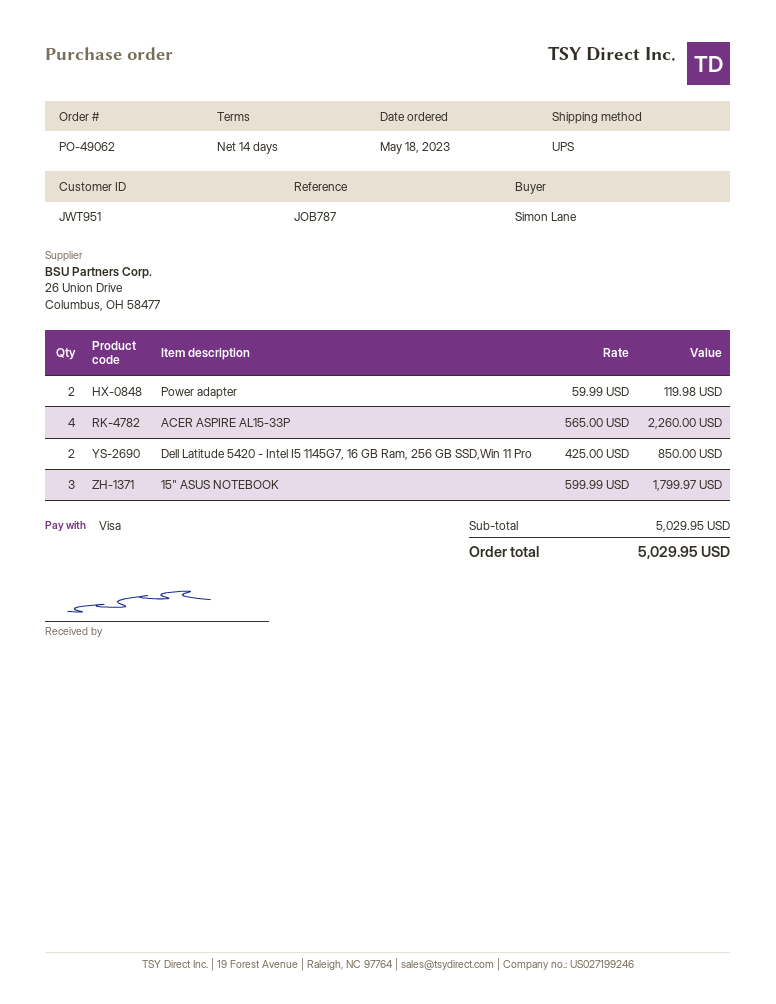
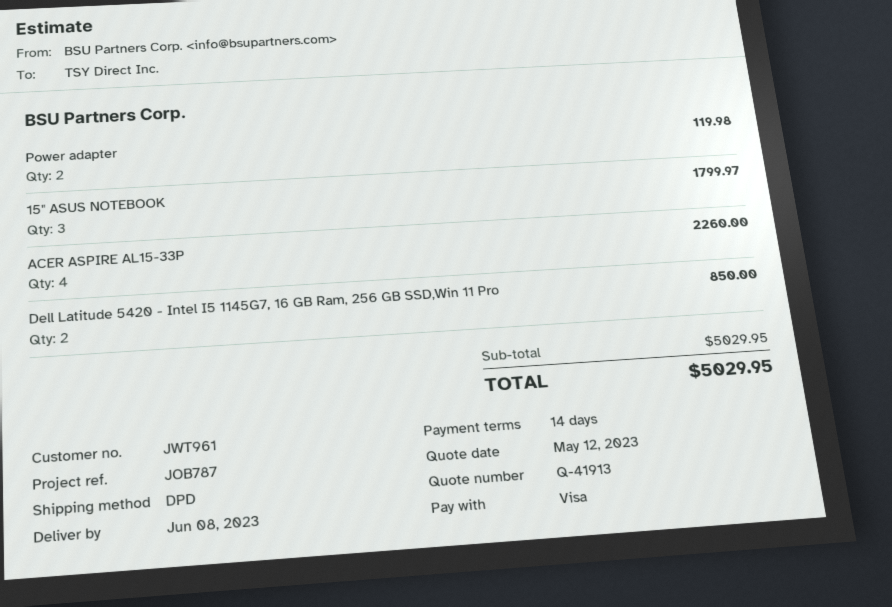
customer number: JWT951 -> JWT961
shipping method: UPS -> DPD

